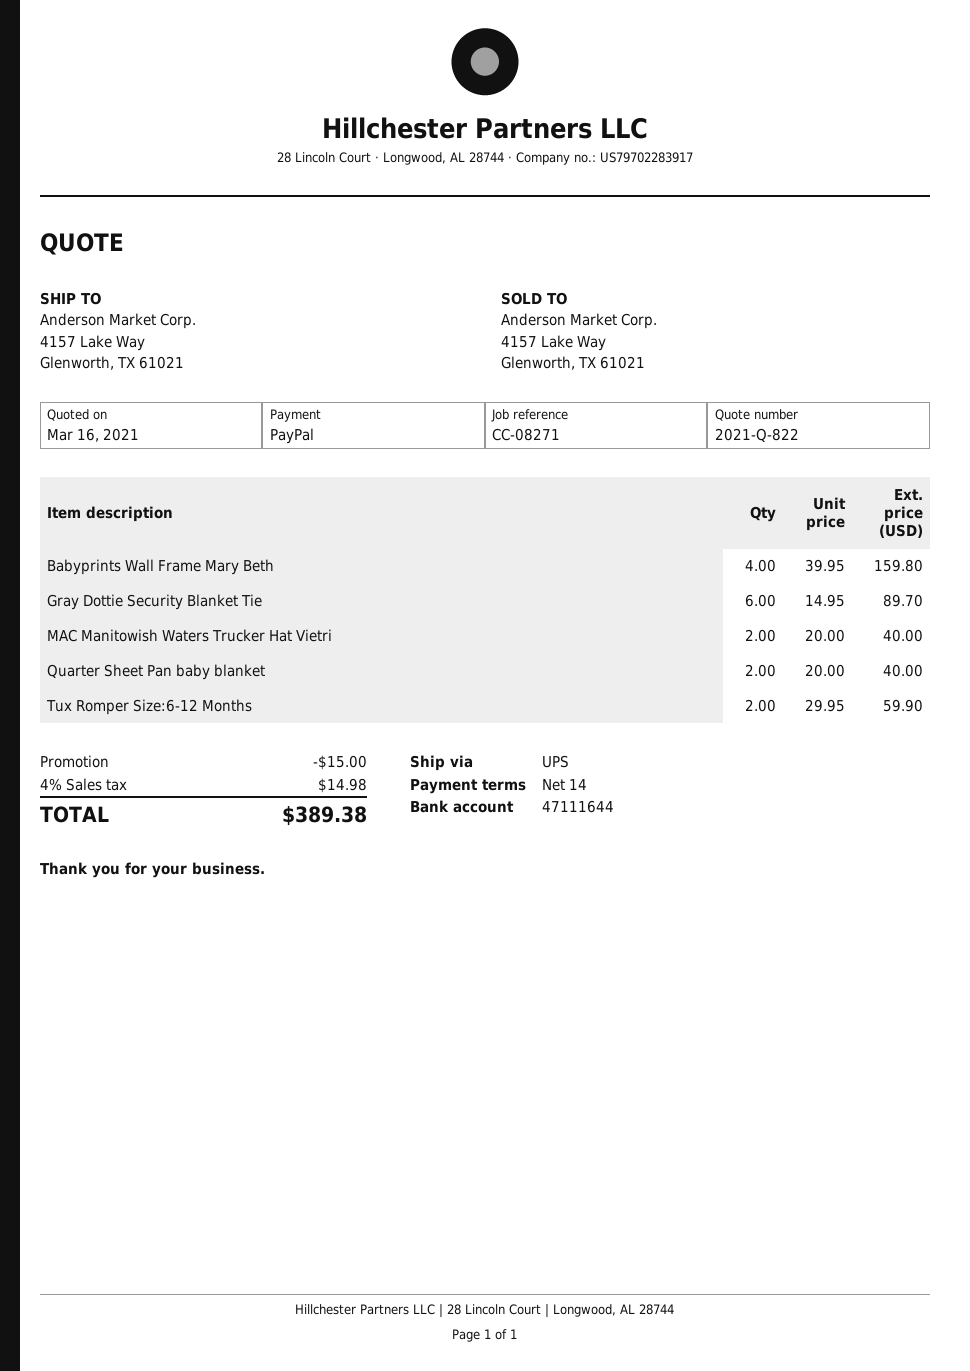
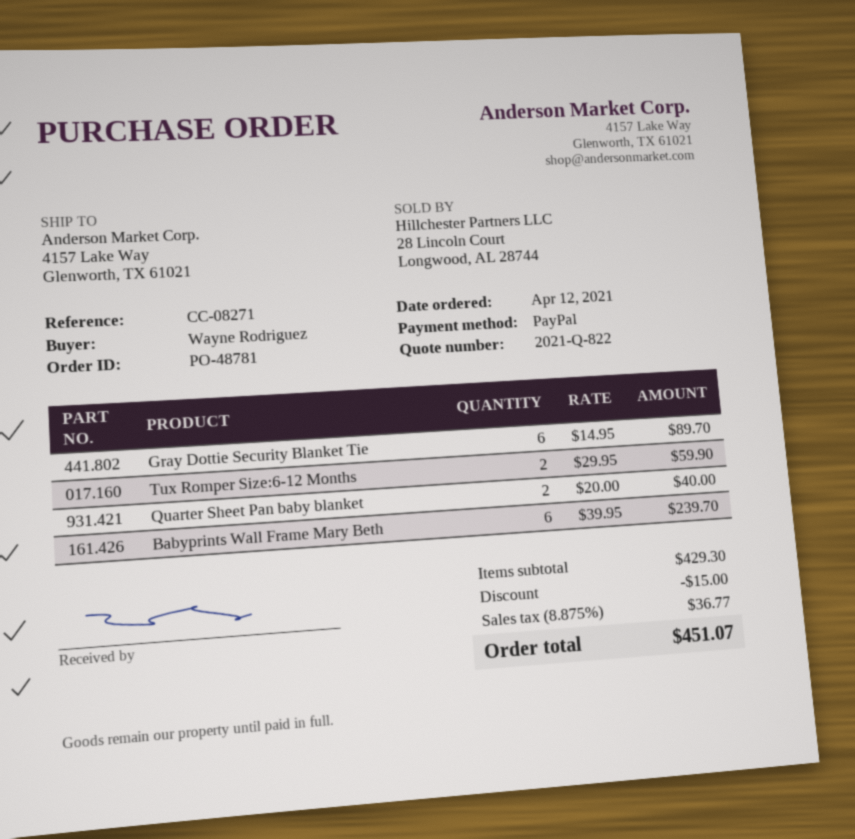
Babyprints Wall Frame Mary Beth: 4 x 39.95 = 159.80 -> 6 x 39.95 = 239.70
MAC Manitowish Waters Trucker Hat Vietri: 2 x 20.00 = 40.00 -> none
tax: 4% = 14.98 -> 8.875% = 36.77
total: 389.38 -> 451.07

